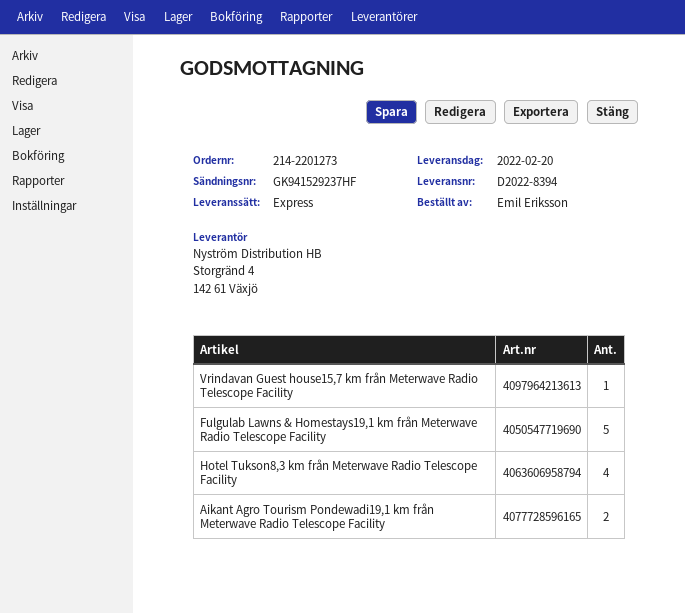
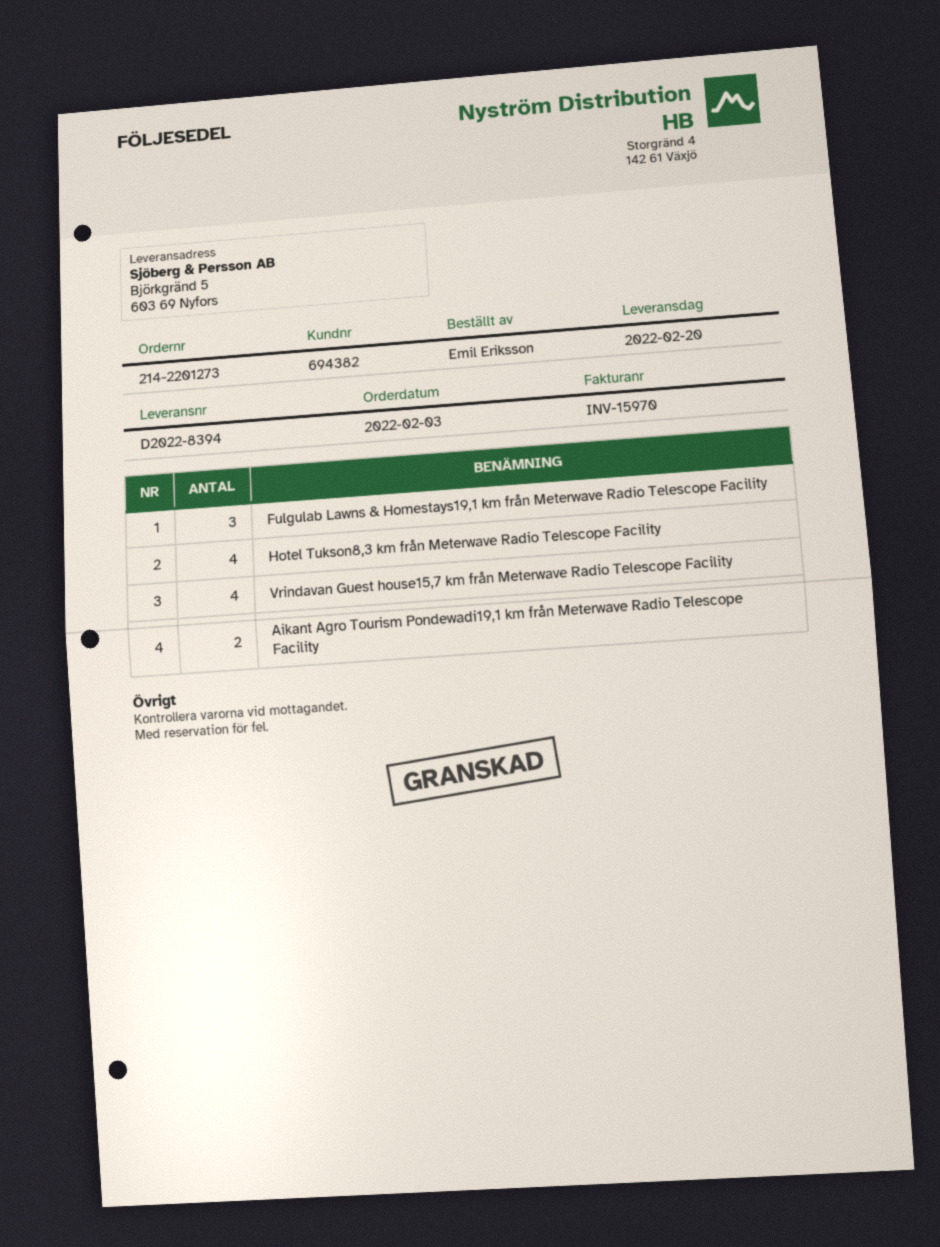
Vrindavan Guest house15,7 km från Meterwave Radio Telescope Facility: 1 -> 4
Fulgulab Lawns & Homestays19,1 km från Meterwave Radio Telescope Facility: 5 -> 3

